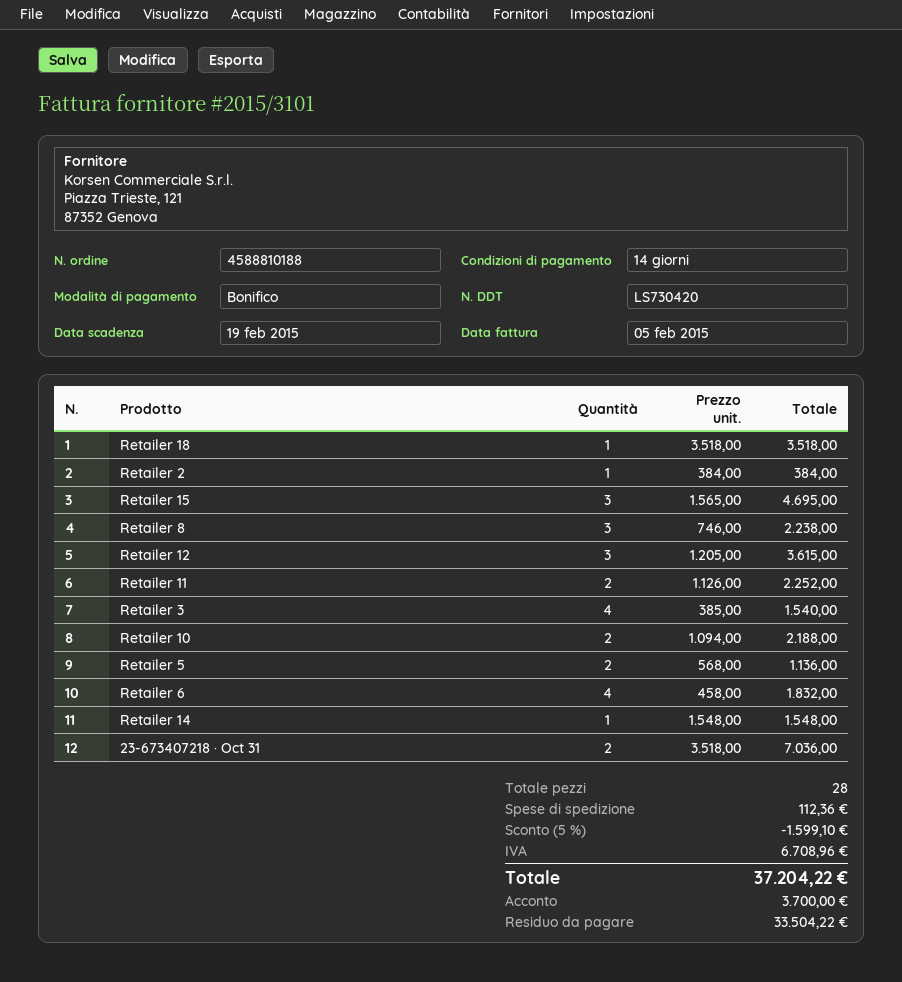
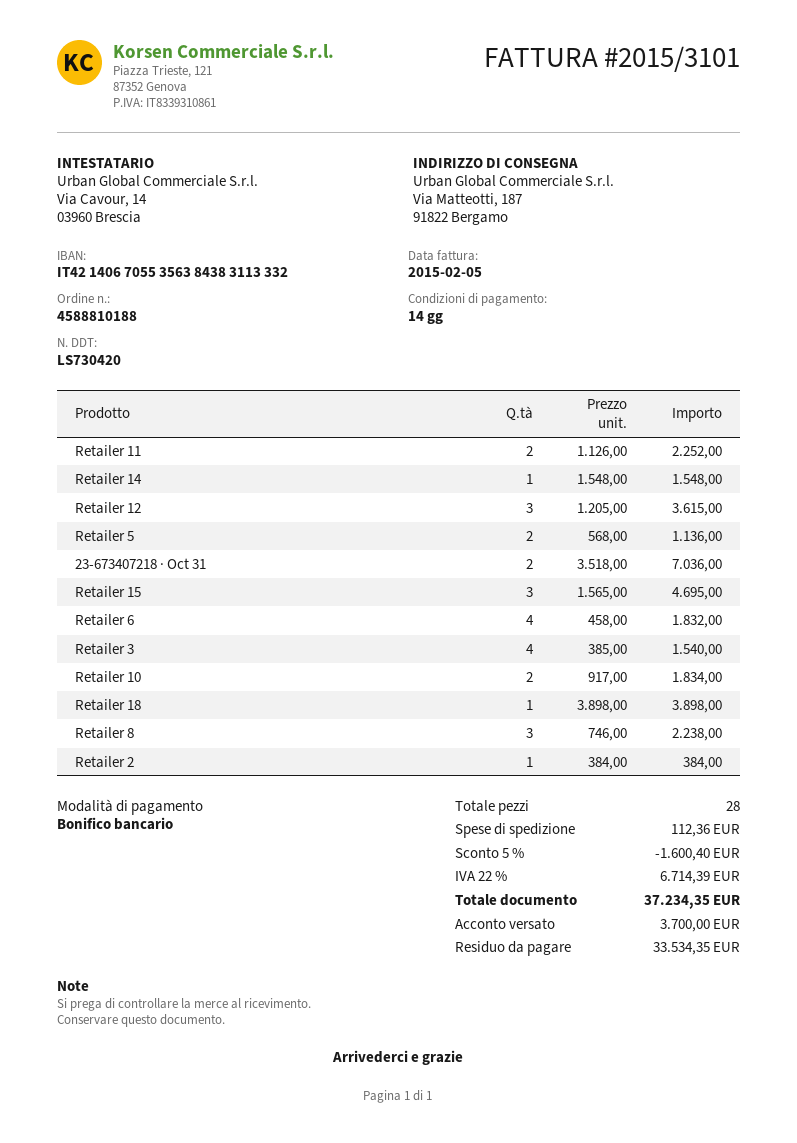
Retailer 18: 1 x 3518.00 = 3518.00 -> 1 x 3898.00 = 3898.00
Retailer 10: 2 x 1094.00 = 2188.00 -> 2 x 917.00 = 1834.00
discount: 5% = 1599.10 -> 5% = 1600.40
tax: 6708.96 -> 6714.39
total: 37204.22 -> 37234.35
balance: 33504.22 -> 33534.35

